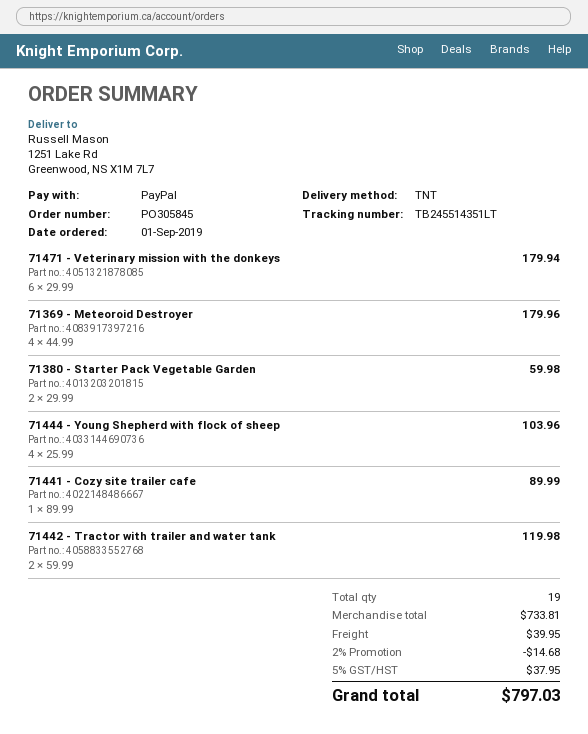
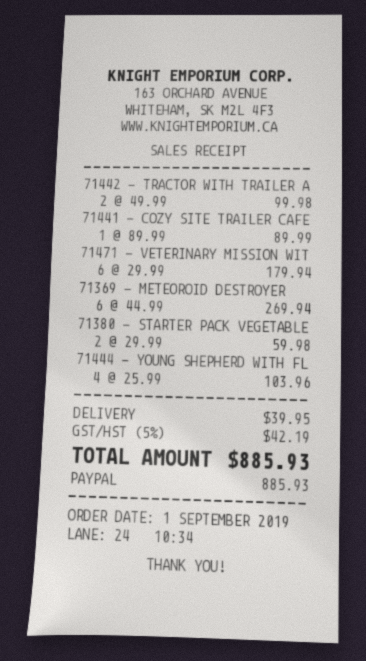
71369 - Meteoroid Destroyer: 4 x 44.99 = 179.96 -> 6 x 44.99 = 269.94
71442 - Tractor with trailer and water tank: 2 x 59.99 = 119.98 -> 2 x 49.99 = 99.98
discount: 2% = 14.68 -> none
tax: 5% = 37.95 -> 5% = 42.19
total: 797.03 -> 885.93

